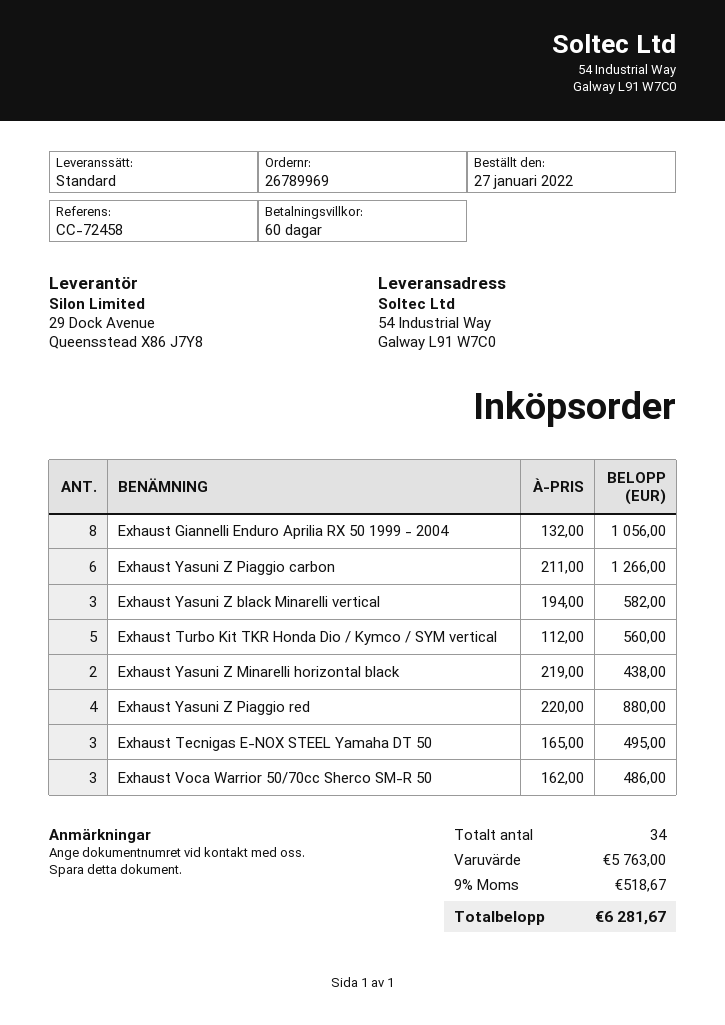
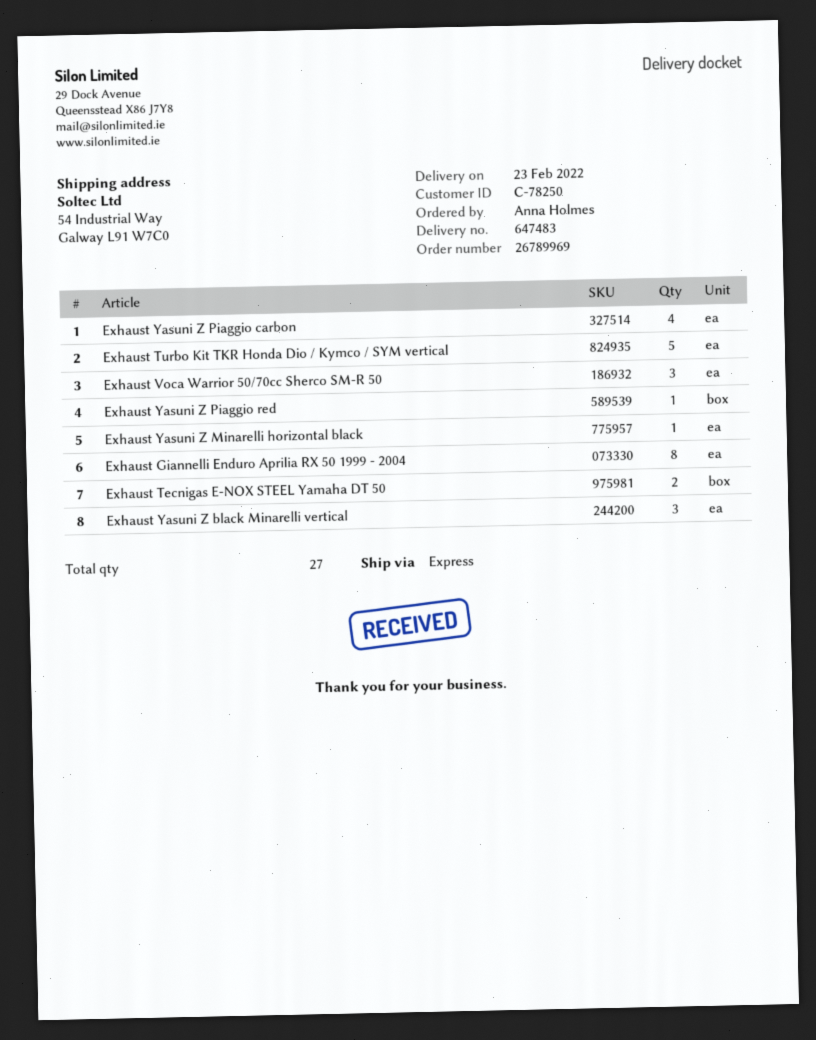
shipping method: standard -> express
Exhaust Yasuni Z Piaggio carbon: 6 -> 4
Exhaust Yasuni Z Minarelli horizontal black: 2 -> 1
Exhaust Yasuni Z Piaggio red: 4 -> 1
Exhaust Tecnigas E-NOX STEEL Yamaha DT 50: 3 -> 2
total quantity: 34 -> 27

